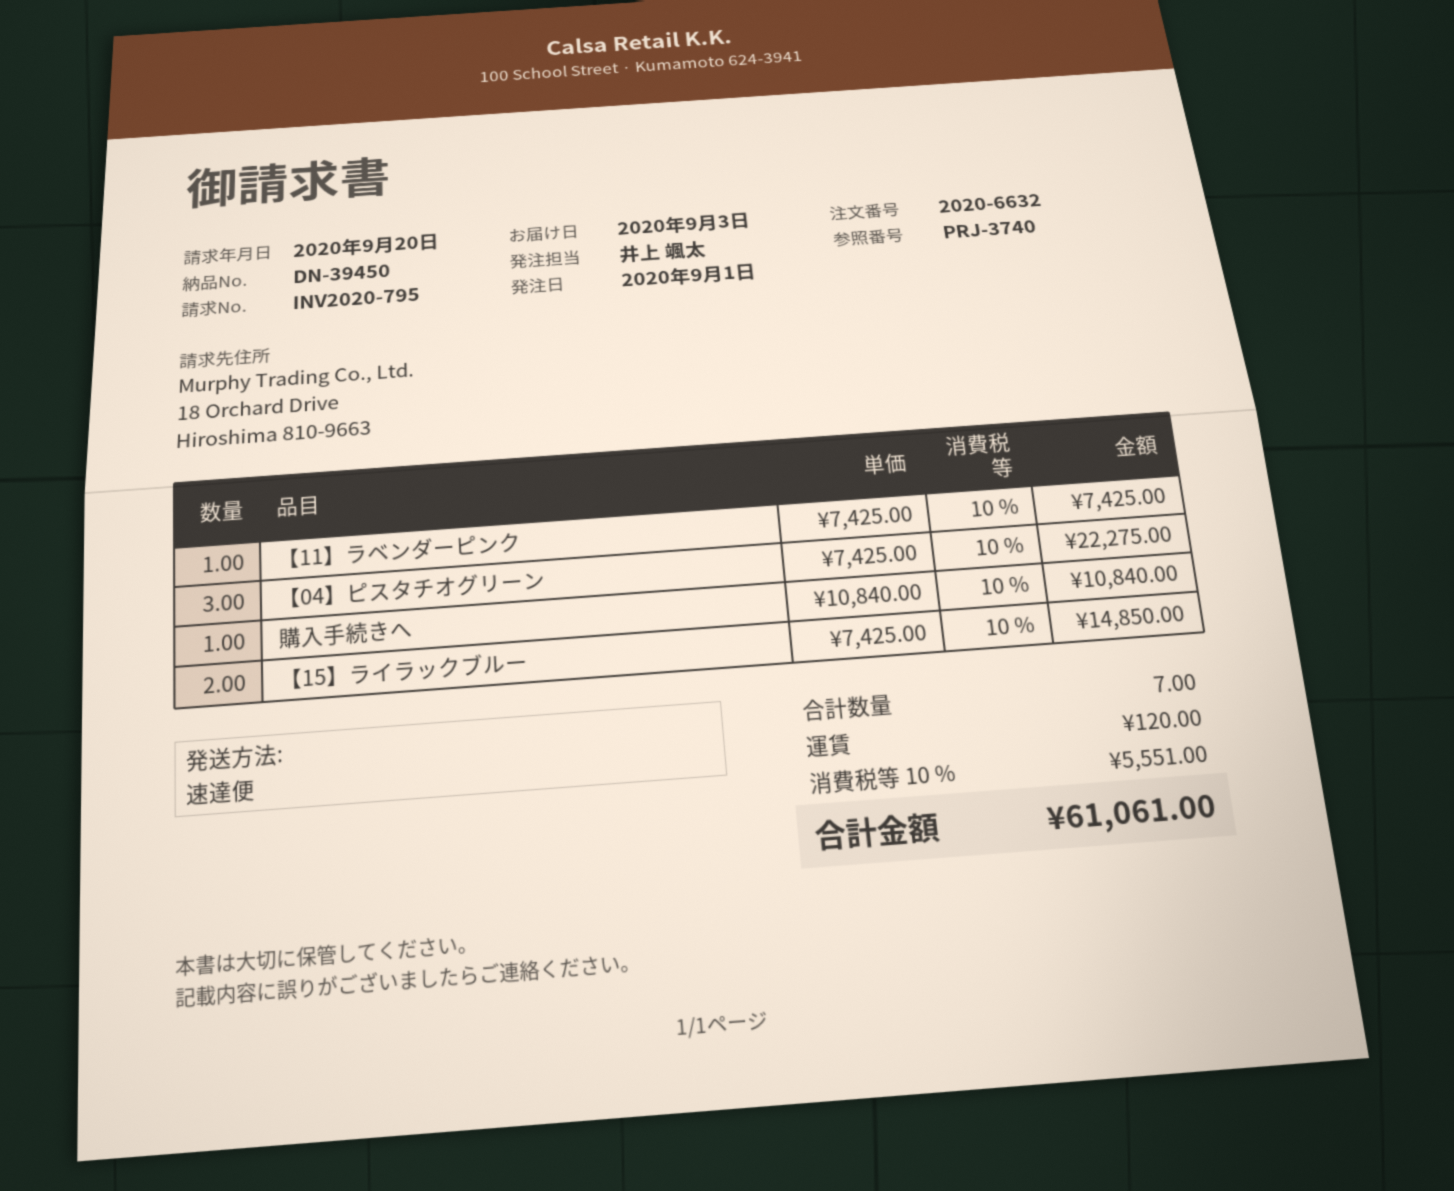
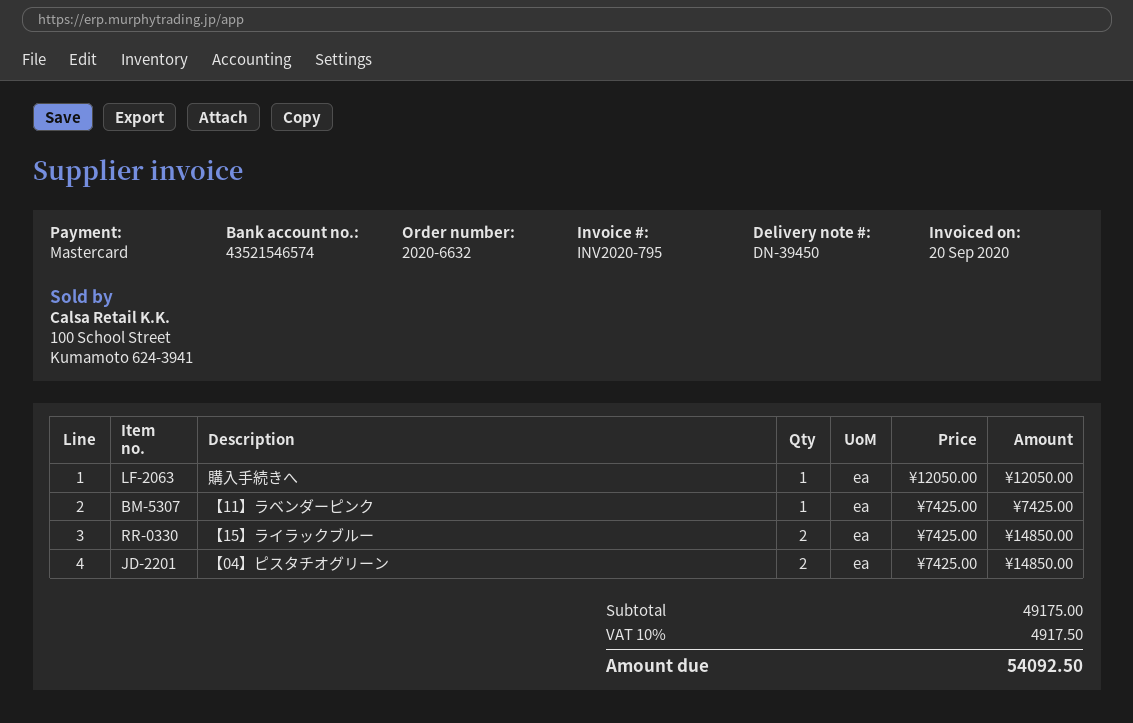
【04】ピスタチオグリーン: 3 x 7425.00 = 22275.00 -> 2 x 7425.00 = 14850.00
購入手続きへ: 1 x 10840.00 = 10840.00 -> 1 x 12050.00 = 12050.00
shipping: 120.00 -> none
tax: 10% = 5551.00 -> 10% = 4917.50
total: 61061.00 -> 54092.50

